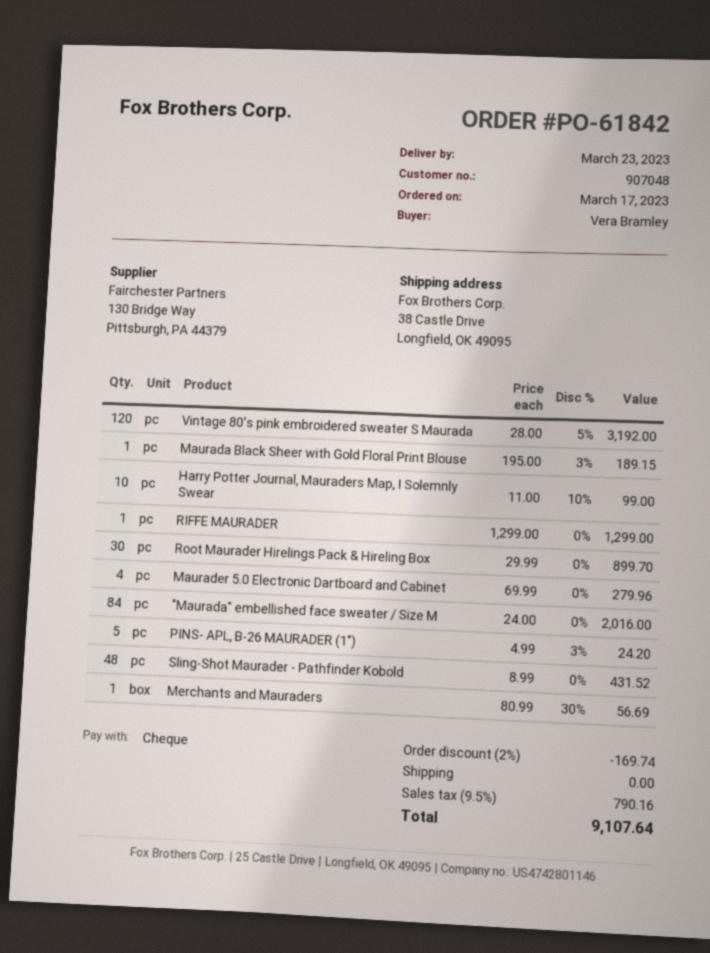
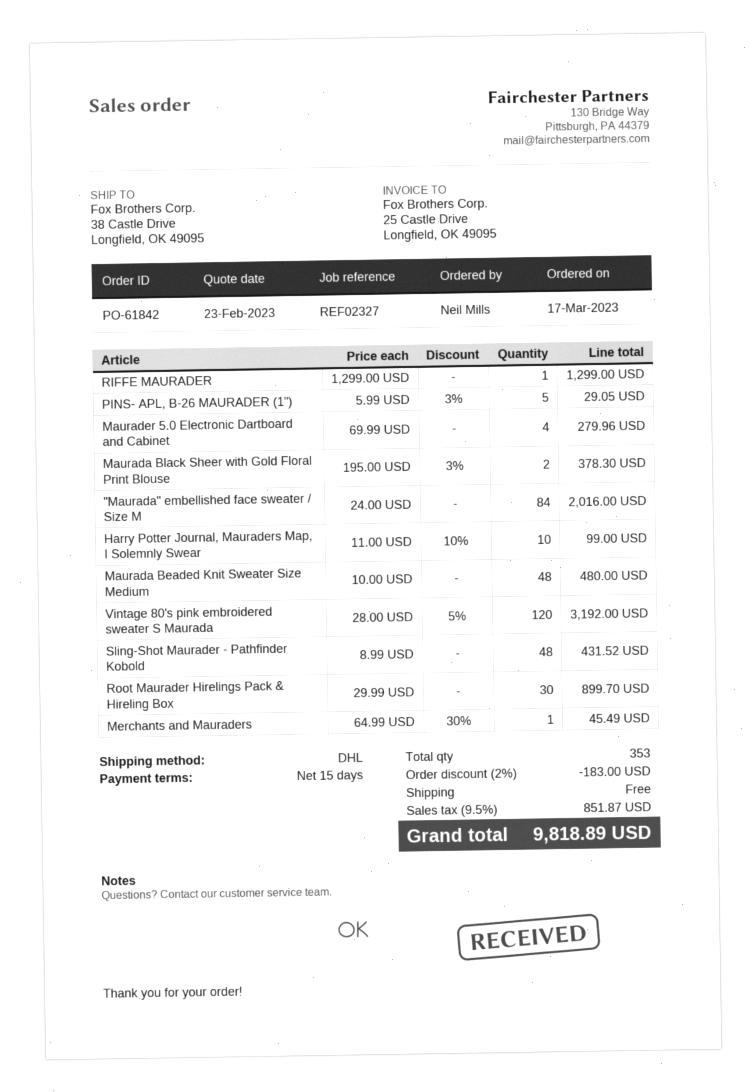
ordered by: Vera Bramley -> Neil Mills
Maurada Black Sheer with Gold Floral Print Blouse: 1 x 195.00 - 3% = 189.15 -> 2 x 195.00 - 3% = 378.30
PINS- APL, B-26 MAURADER (1"): 5 x 4.99 - 3% = 24.20 -> 5 x 5.99 - 3% = 29.05
Merchants and Mauraders: 1 x 80.99 - 30% = 56.69 -> 1 x 64.99 - 30% = 45.49
Maurada Beaded Knit Sweater Size Medium: none -> 48 x 10.00 = 480.00
discount: 2% = 169.74 -> 2% = 183.00
tax: 9.5% = 790.16 -> 9.5% = 851.87
total: 9107.64 -> 9818.89

